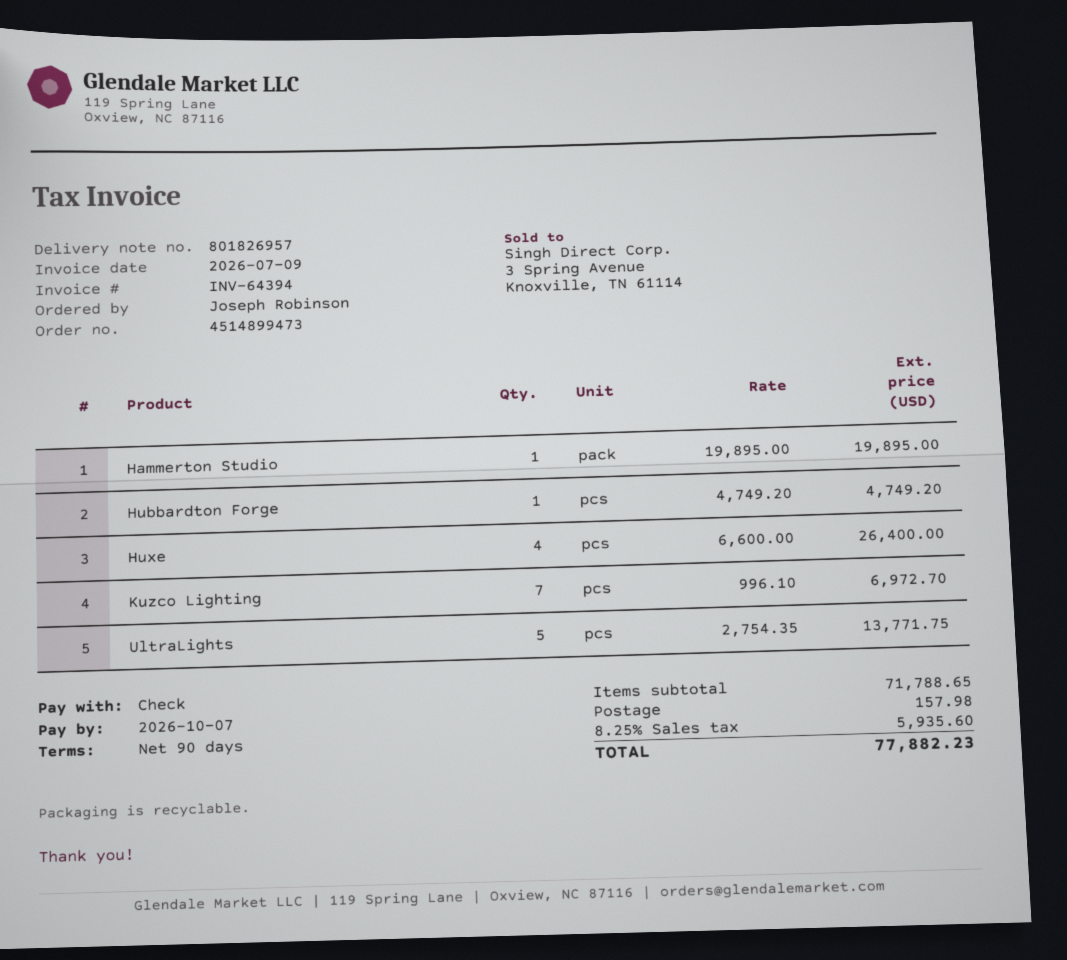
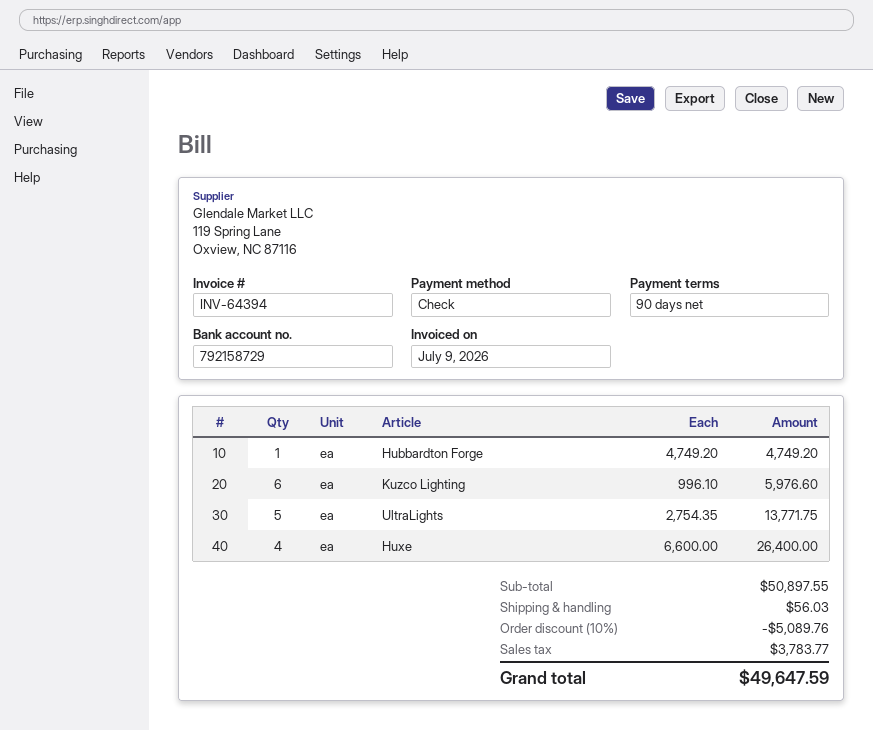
Hammerton Studio: 1 x 19895.00 = 19895.00 -> none
Kuzco Lighting: 7 x 996.10 = 6972.70 -> 6 x 996.10 = 5976.60
subtotal: 71788.65 -> 50897.55
discount: none -> 10% = 5089.76
shipping: 157.98 -> 56.03
tax: 5935.60 -> 3783.77
total: 77882.23 -> 49647.59

